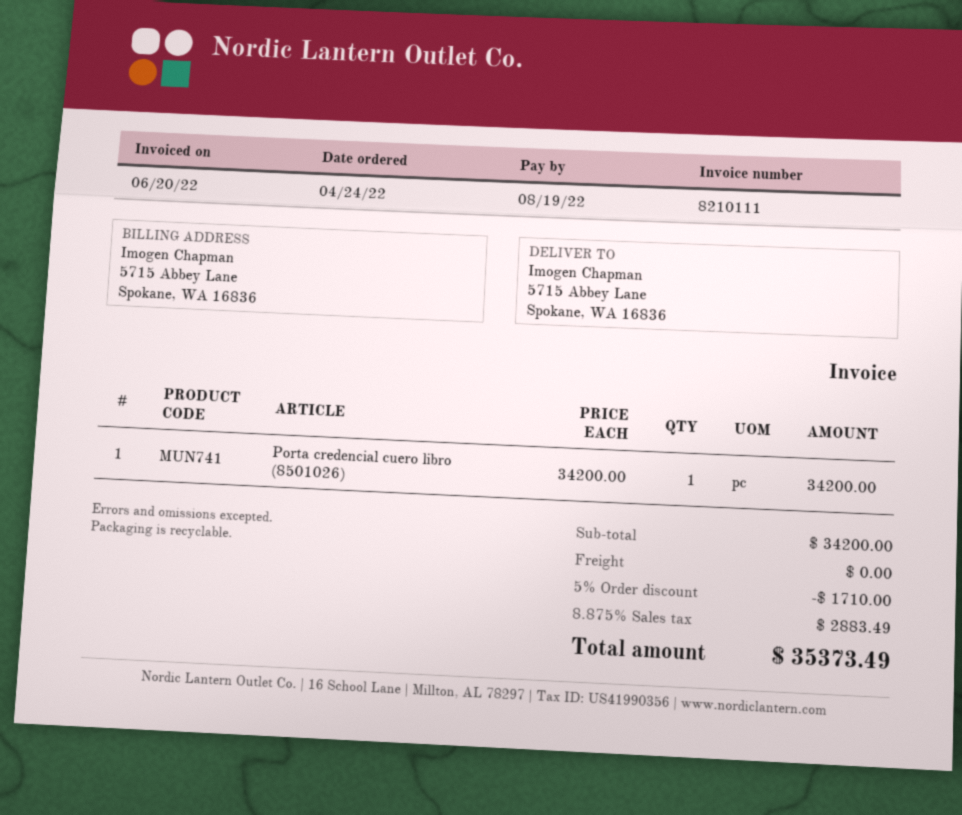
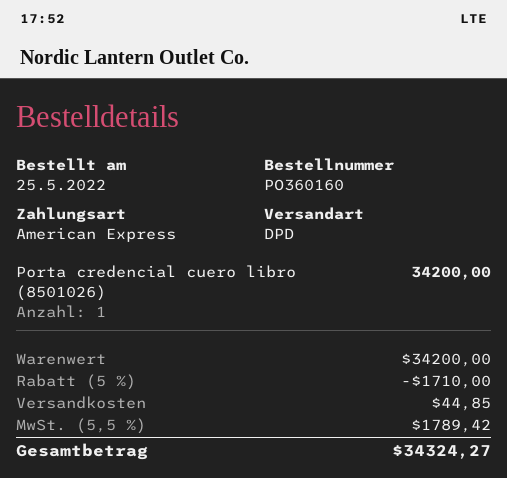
order date: 2022-04-24 -> 2022-05-25
shipping: 0.00 -> 44.85
tax: 8.875% = 2883.49 -> 5.5% = 1789.42
total: 35373.49 -> 34324.27

